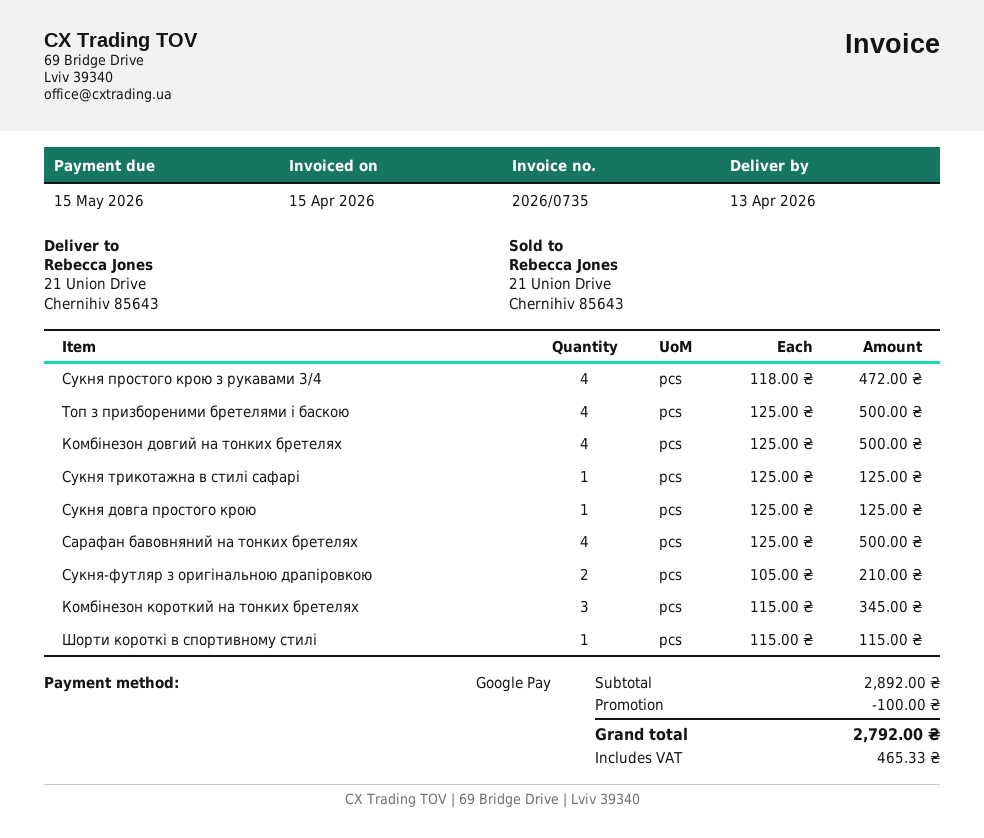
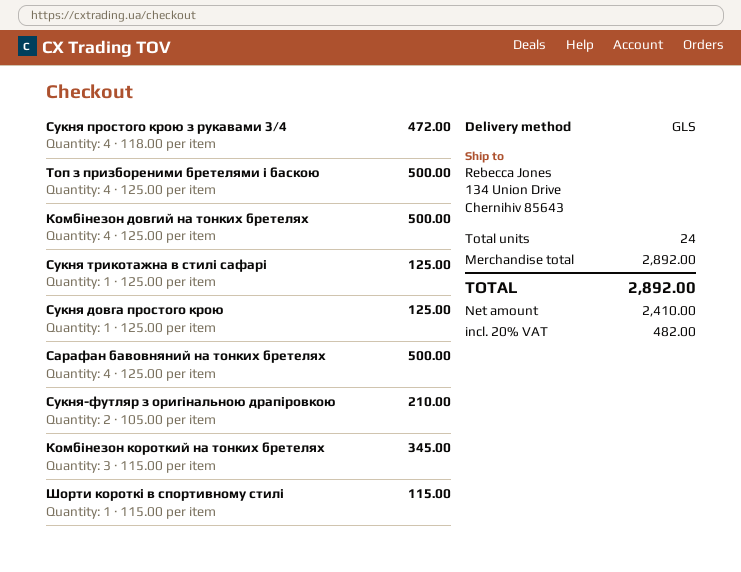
ship to: 21 Union Drive, Chernihiv 85643 -> 134 Union Drive, Chernihiv 85643
discount: 100.00 -> none
tax: 465.33 -> 482.00
total: 2792.00 -> 2892.00

